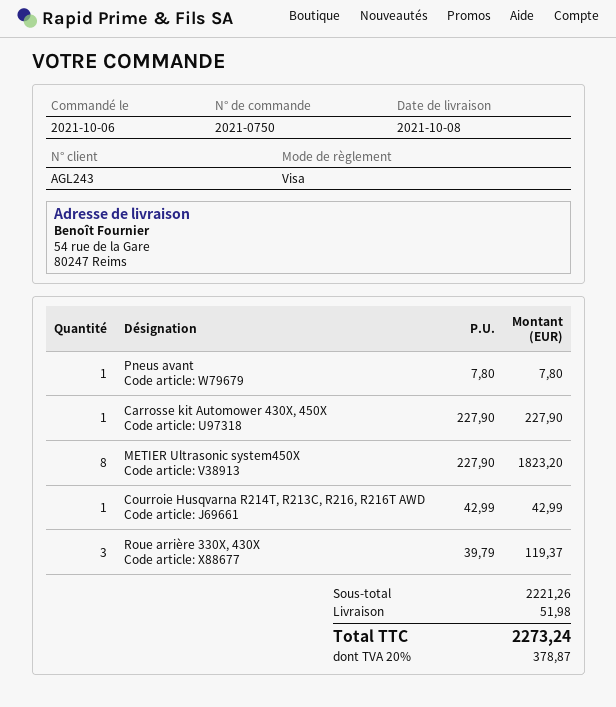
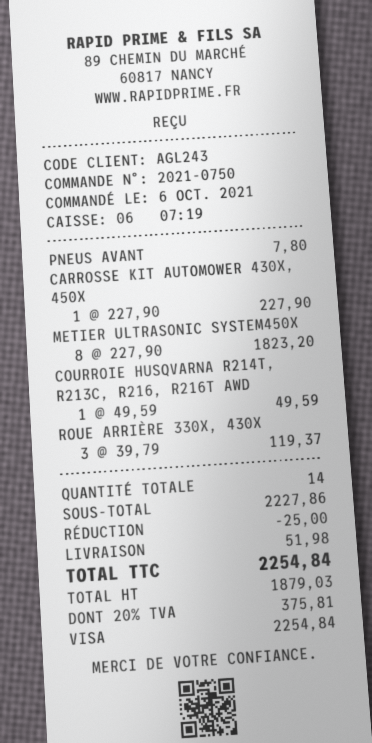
Courroie Husqvarna R214T, R213C, R216, R216T AWD: 1 x 42.99 = 42.99 -> 1 x 49.59 = 49.59
subtotal: 2221.26 -> 2227.86
discount: none -> 25.00
tax: 20% = 378.87 -> 20% = 375.81
total: 2273.24 -> 2254.84

